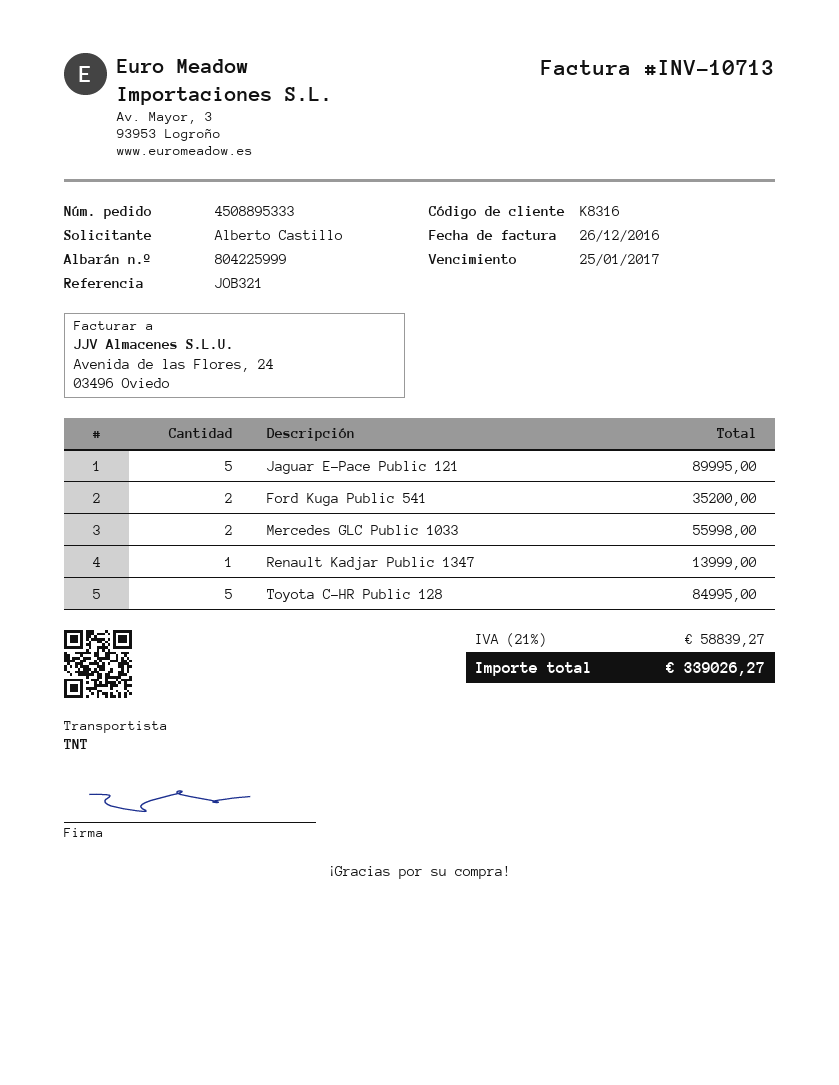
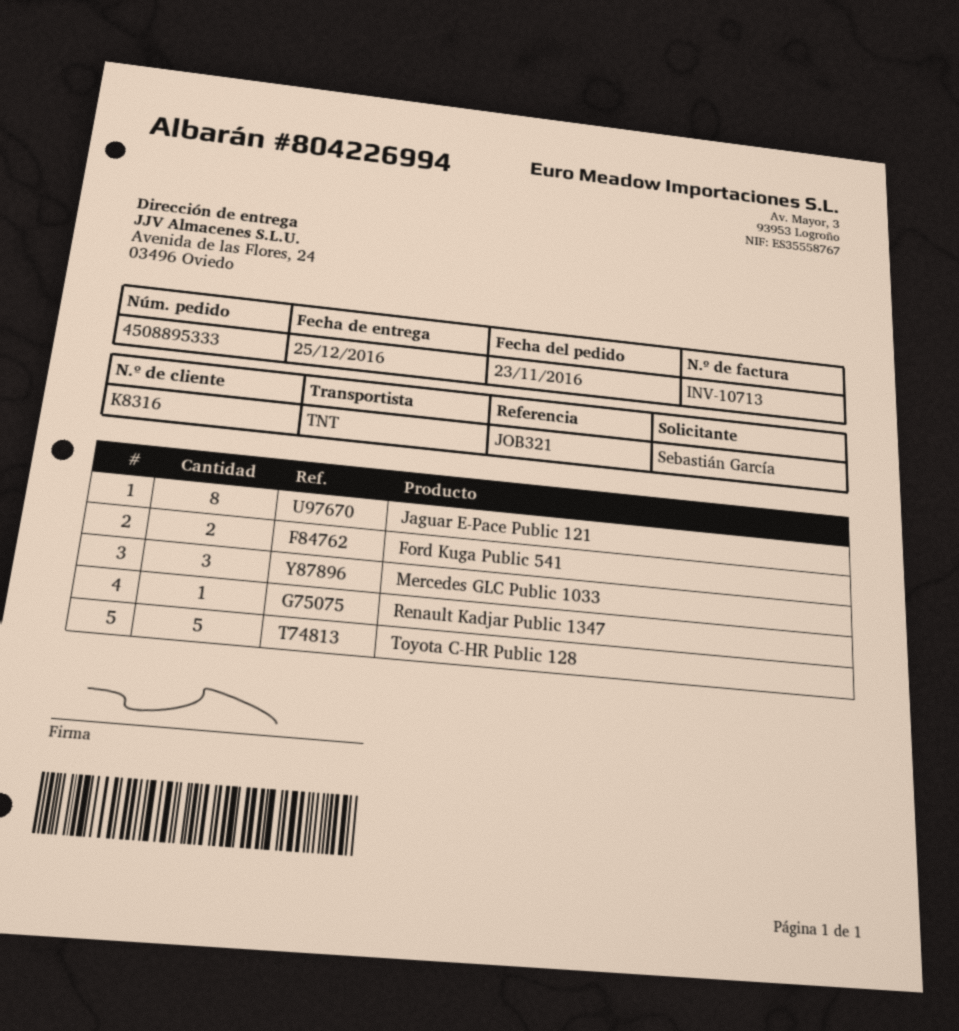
delivery note number: 804225999 -> 804226994
ordered by: Alberto Castillo -> Sebastián García
Jaguar E-Pace Public 121: 5 -> 8
Mercedes GLC Public 1033: 2 -> 3

